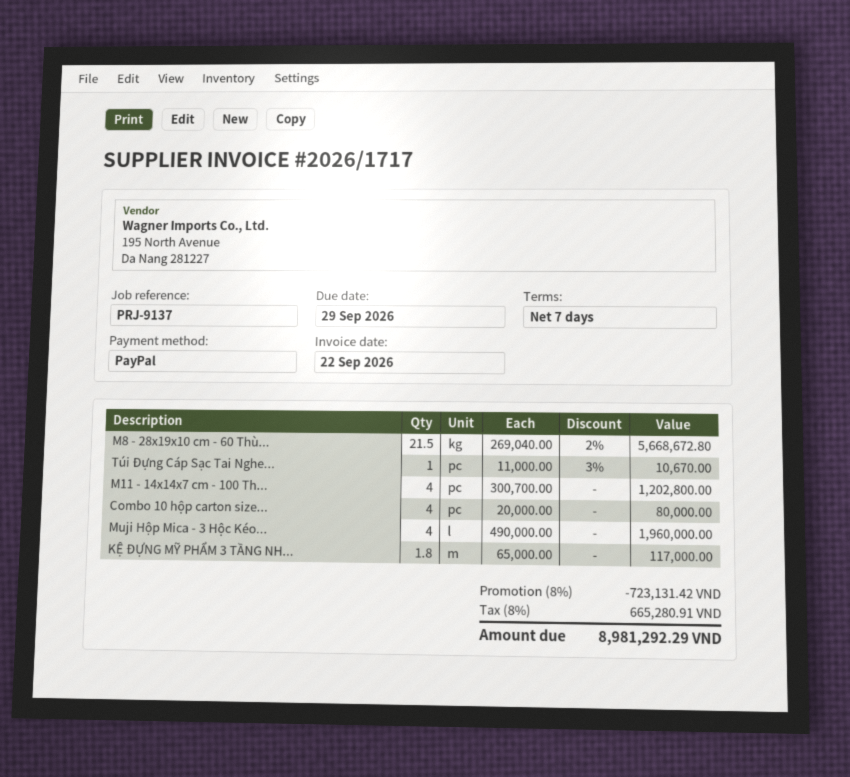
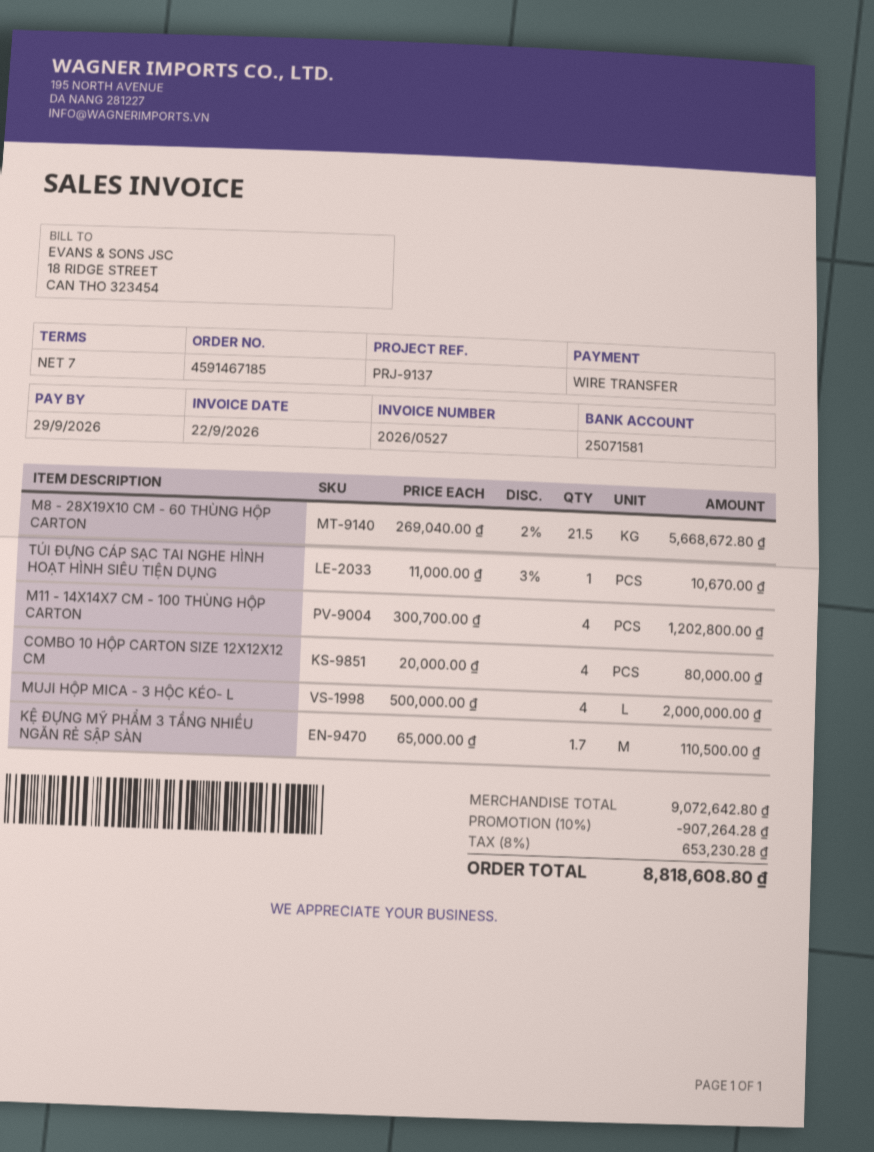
invoice number: 2026/1717 -> 2026/0527
payment method: PayPal -> bank transfer
Muji Hộp Mica - 3 Hộc Kéo...: 4 x 490000.00 = 1960000.00 -> 4 x 500000.00 = 2000000.00
KỆ ĐỰNG MỸ PHẨM 3 TẦNG NH...: 1.8 x 65000.00 = 117000.00 -> 1.7 x 65000.00 = 110500.00
discount: 8% = 723131.42 -> 10% = 907264.28
tax: 8% = 665280.91 -> 8% = 653230.28
total: 8981292.29 -> 8818608.80

